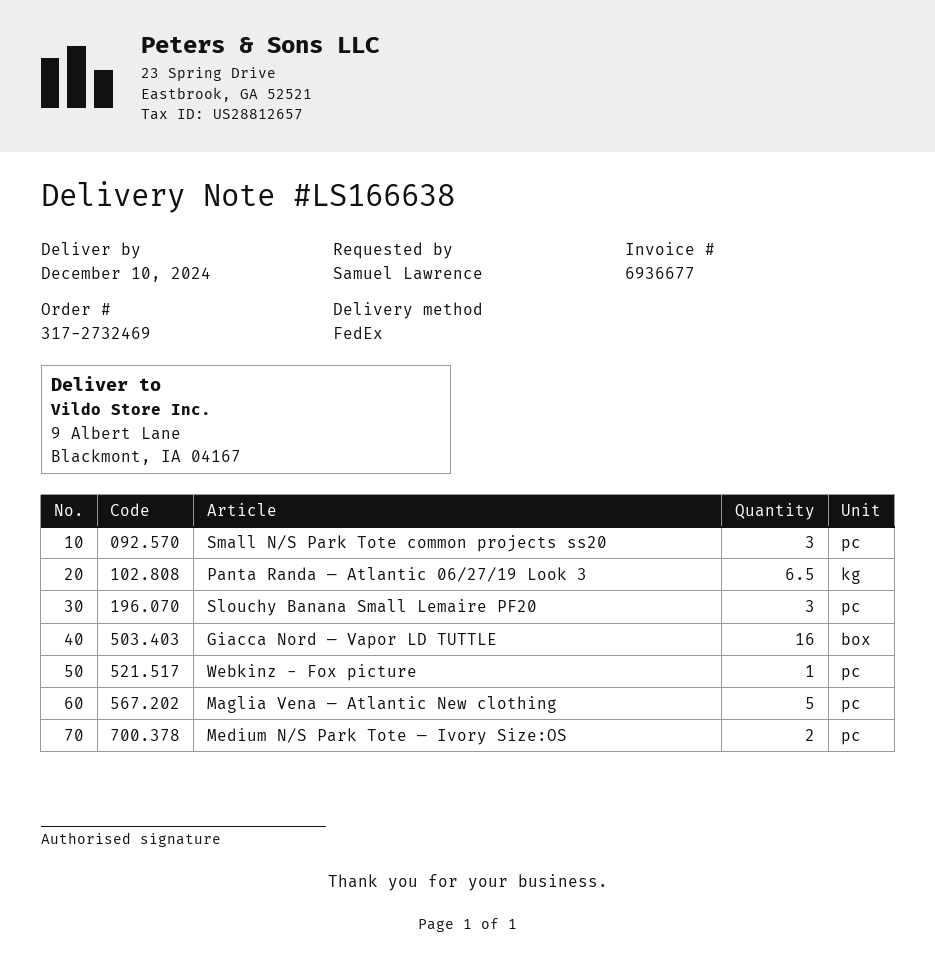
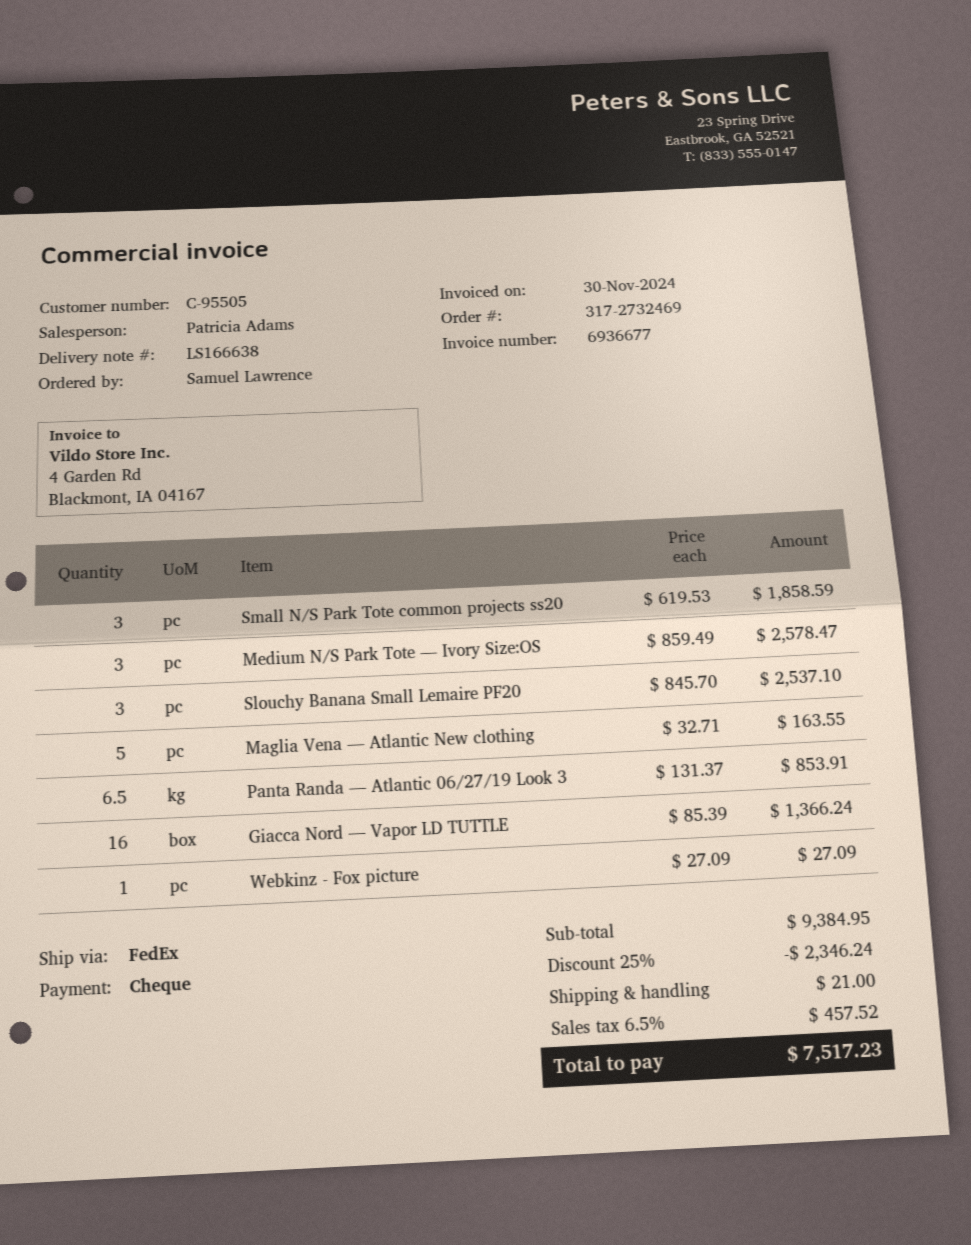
Medium N/S Park Tote — Ivory Size:OS: 2 -> 3

